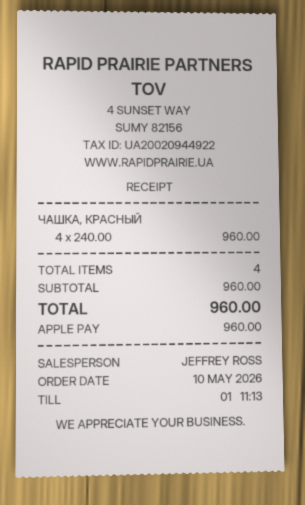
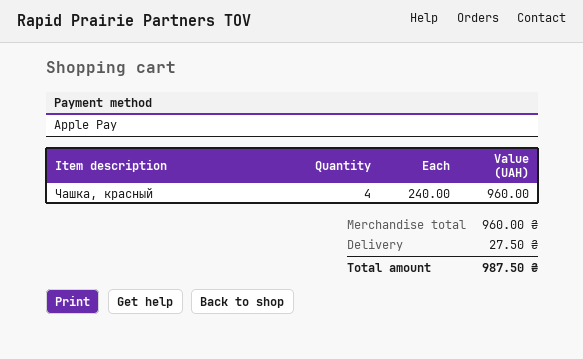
shipping: none -> 27.50
total: 960.00 -> 987.50

